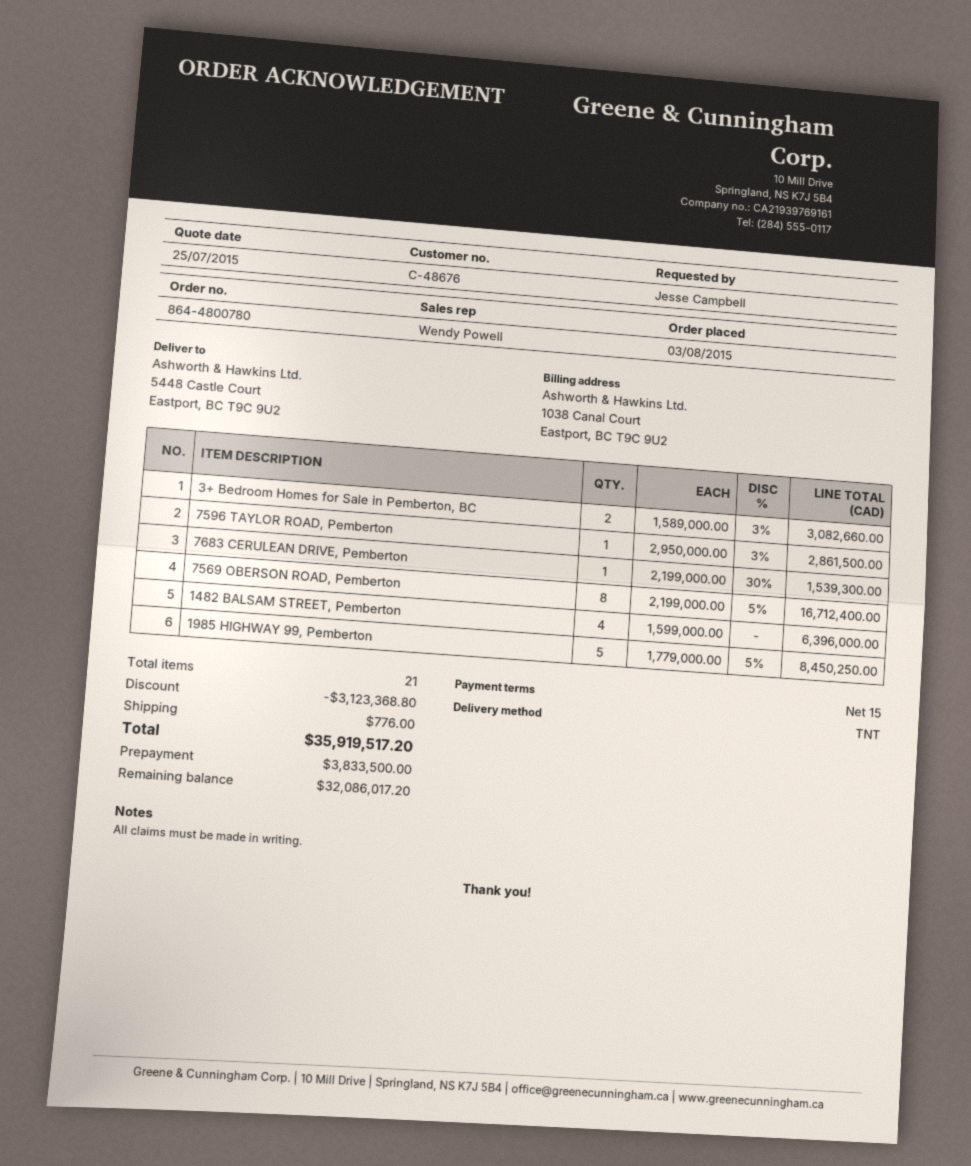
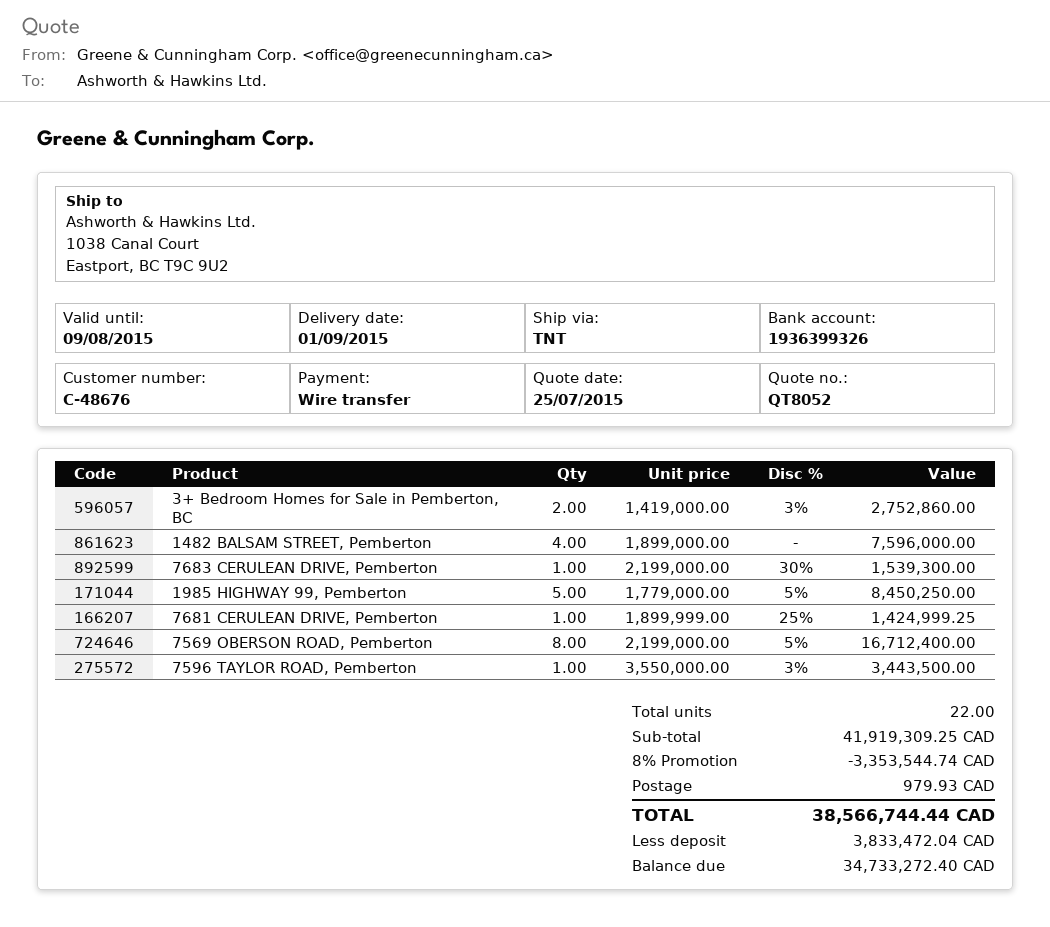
ship to: 5448 Castle Court, Eastport, BC T9C 9U2 -> 1038 Canal Court, Eastport, BC T9C 9U2
3+ Bedroom Homes for Sale in Pemberton, BC: 2 x 1589000.00 - 3% = 3082660.00 -> 2 x 1419000.00 - 3% = 2752860.00
7596 TAYLOR ROAD, Pemberton: 1 x 2950000.00 - 3% = 2861500.00 -> 1 x 3550000.00 - 3% = 3443500.00
1482 BALSAM STREET, Pemberton: 4 x 1599000.00 = 6396000.00 -> 4 x 1899000.00 = 7596000.00
7681 CERULEAN DRIVE, Pemberton: none -> 1 x 1899999.00 - 25% = 1424999.25
total quantity: 21 -> 22
discount: 3123368.80 -> 3353544.74
shipping: 776.00 -> 979.93
total: 35919517.20 -> 38566744.44
deposit: 3833500.00 -> 3833472.04
balance: 32086017.20 -> 34733272.40

